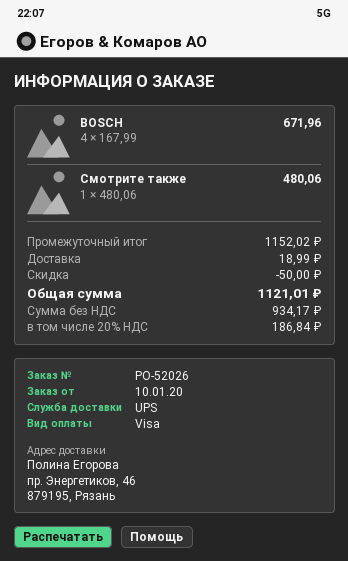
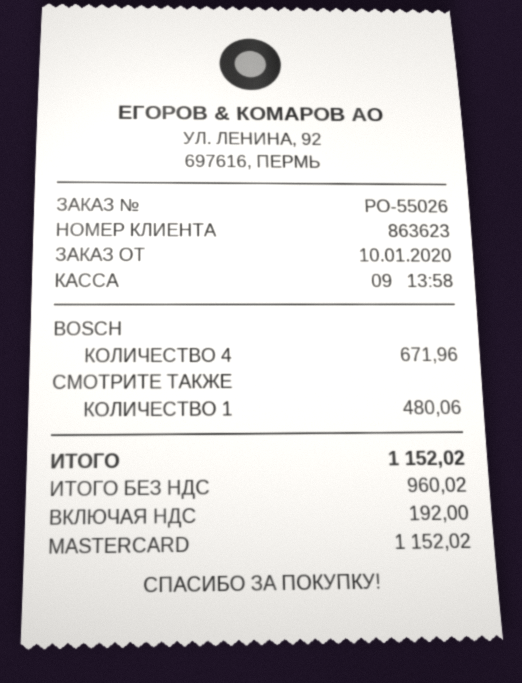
order number: PO-52026 -> PO-55026
payment method: Visa -> Mastercard
discount: 50.00 -> none
shipping: 18.99 -> none
net: 934.17 -> 960.02
tax: 186.84 -> 192.00
total: 1121.01 -> 1152.02

